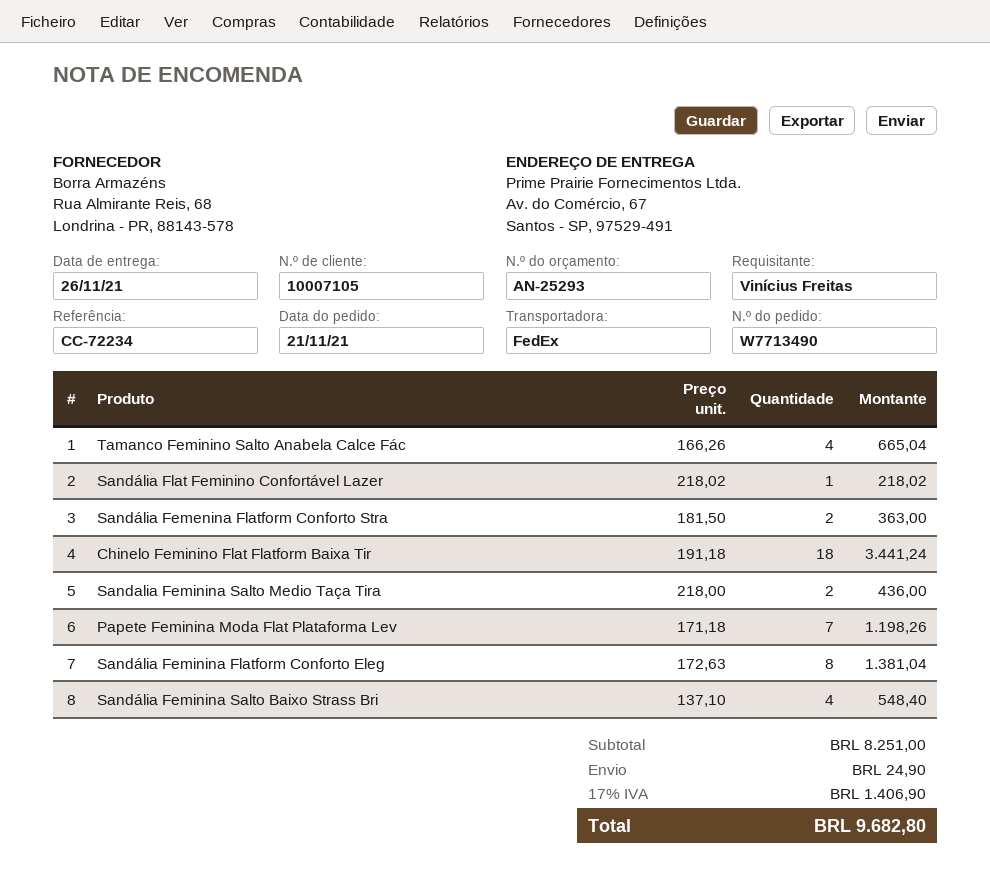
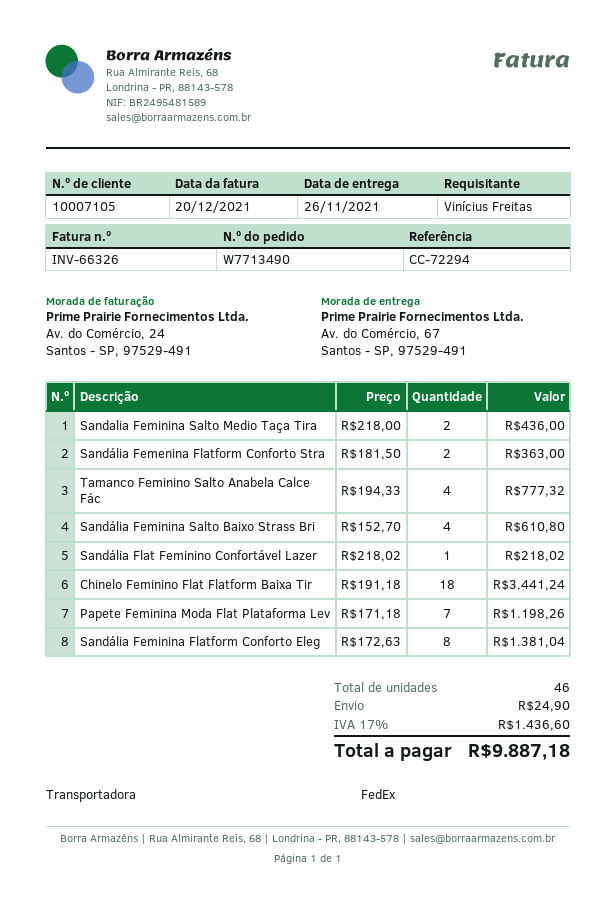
reference: CC-72234 -> CC-72294
Tamanco Feminino Salto Anabela Calce Fác: 4 x 166.26 = 665.04 -> 4 x 194.33 = 777.32
Sandália Feminina Salto Baixo Strass Bri: 4 x 137.10 = 548.40 -> 4 x 152.70 = 610.80
tax: 17% = 1406.90 -> 17% = 1436.60
total: 9682.80 -> 9887.18

